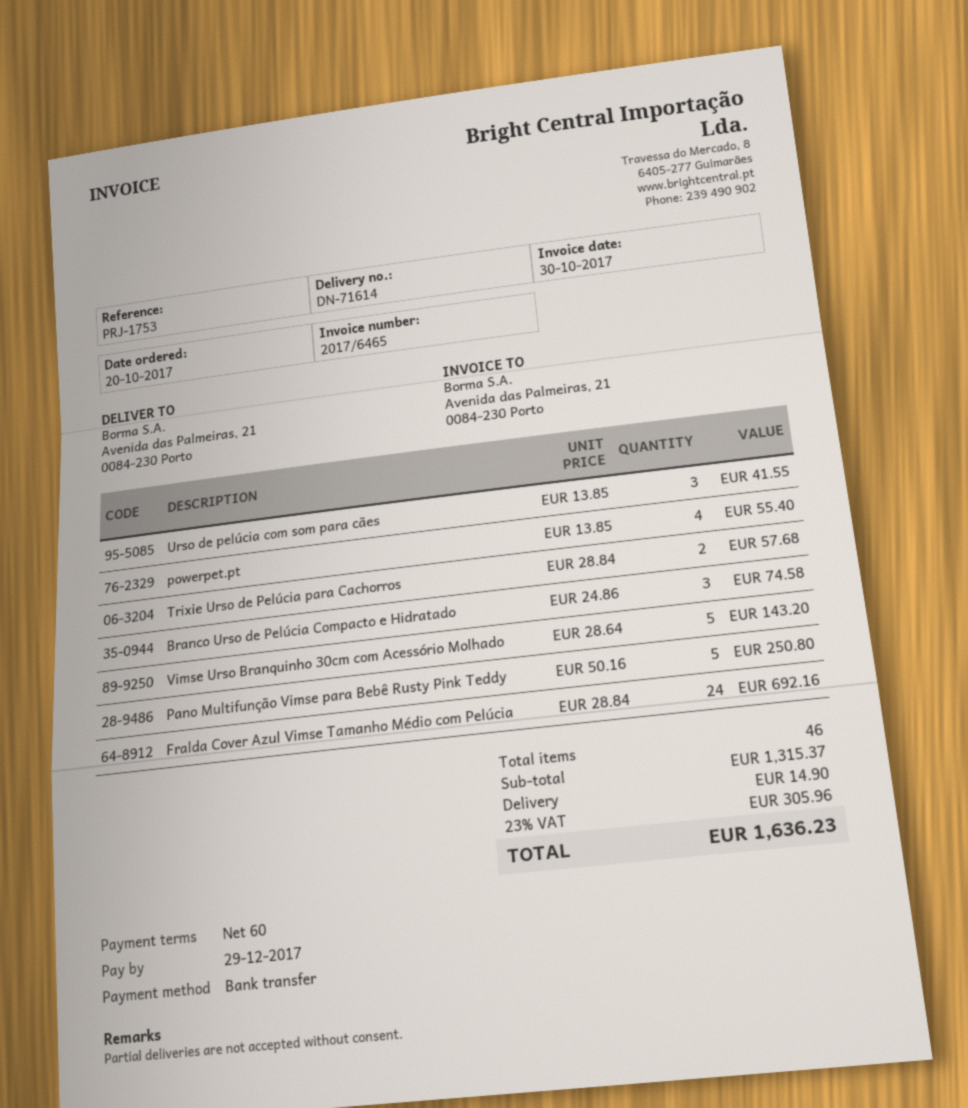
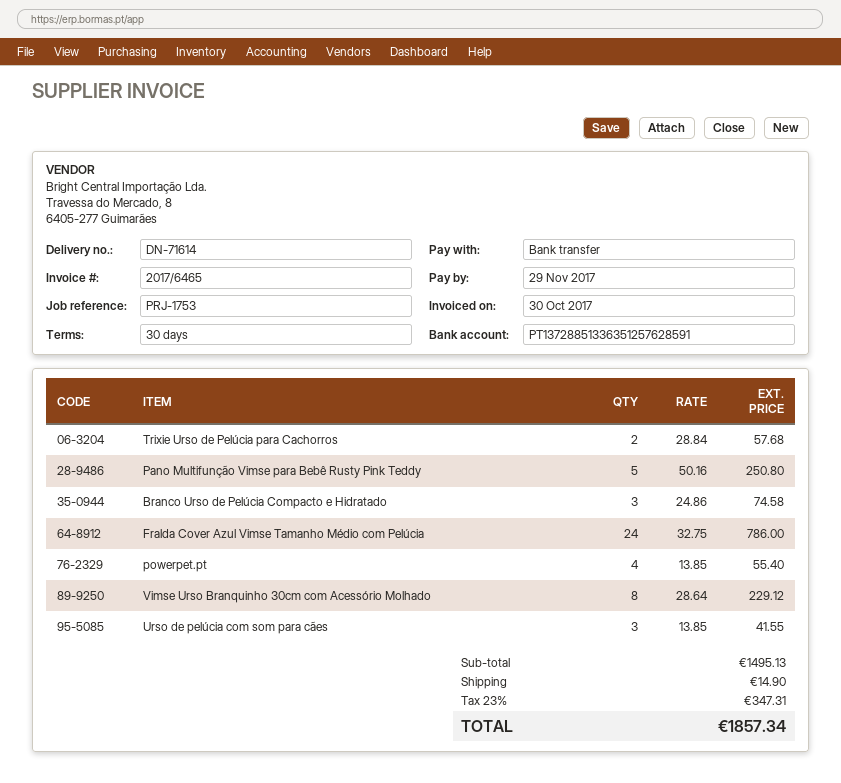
payment terms: 60 days -> 30 days
due date: 2017-12-29 -> 2017-11-29
Vimse Urso Branquinho 30cm com Acessório Molhado: 5 x 28.64 = 143.20 -> 8 x 28.64 = 229.12
Fralda Cover Azul Vimse Tamanho Médio com Pelúcia: 24 x 28.84 = 692.16 -> 24 x 32.75 = 786.00
subtotal: 1315.37 -> 1495.13
tax: 23% = 305.96 -> 23% = 347.31
total: 1636.23 -> 1857.34

